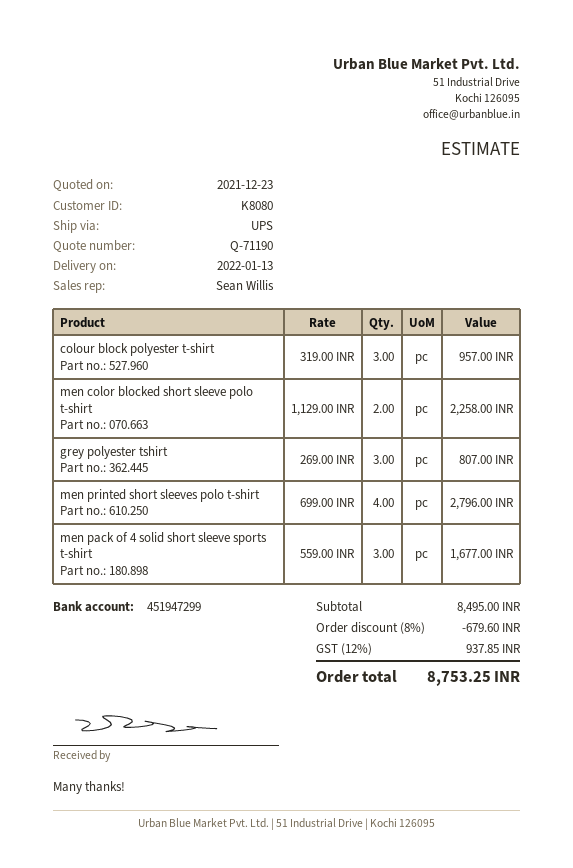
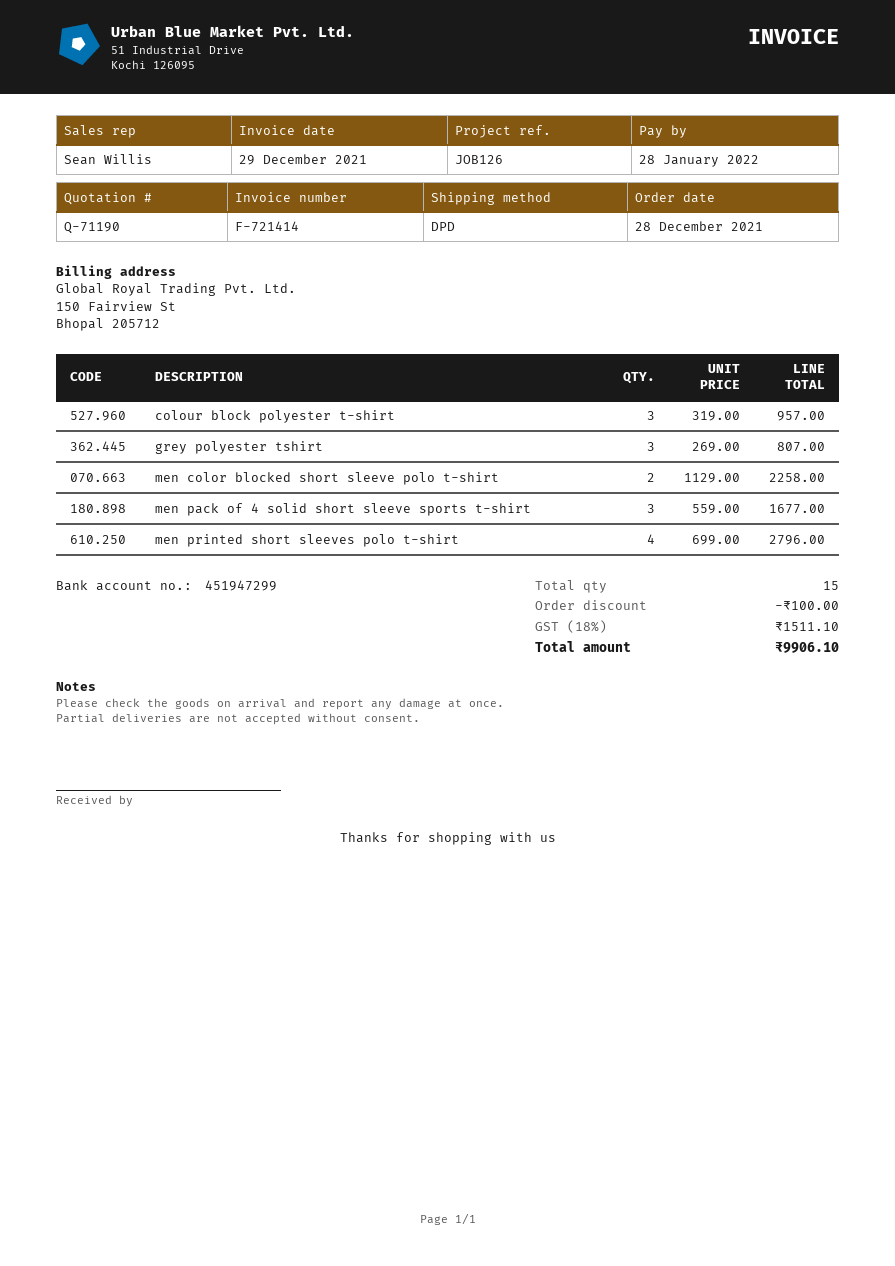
shipping method: UPS -> DPD
discount: 679.60 -> 100.00
tax: 12% = 937.85 -> 18% = 1511.10
total: 8753.25 -> 9906.10

